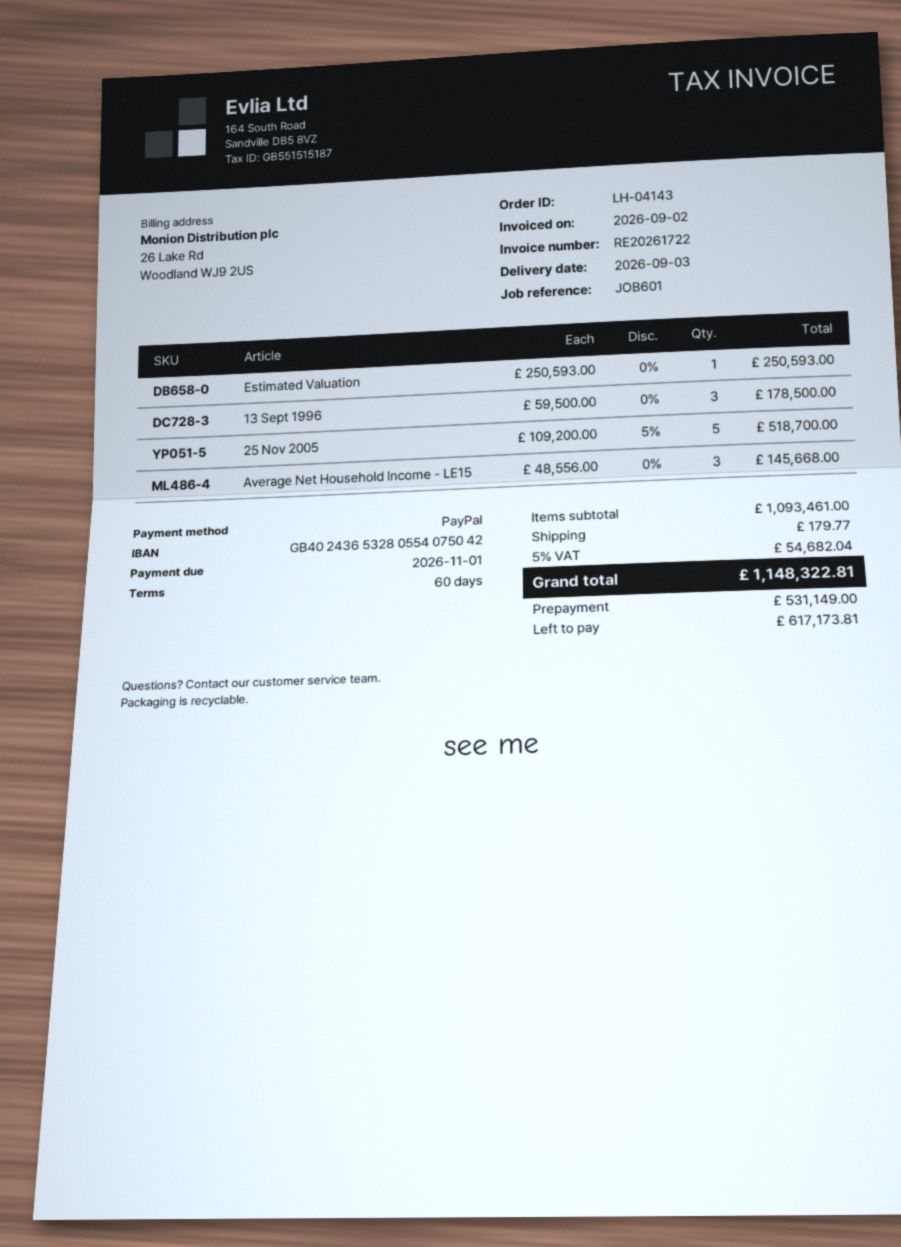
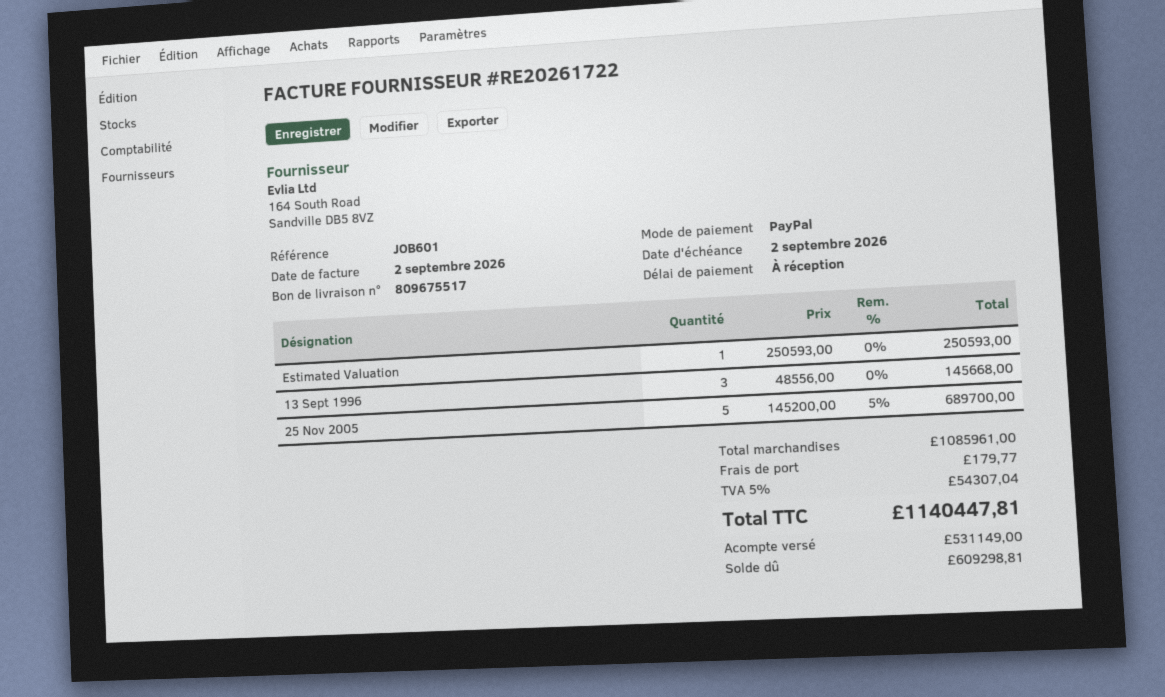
payment terms: 60 days -> on receipt
due date: 2026-11-01 -> 2026-09-02
13 Sept 1996: 3 x 59500.00 = 178500.00 -> 3 x 48556.00 = 145668.00
25 Nov 2005: 5 x 109200.00 - 5% = 518700.00 -> 5 x 145200.00 - 5% = 689700.00
Average Net Household Income - LE15: 3 x 48556.00 = 145668.00 -> none
subtotal: 1093461.00 -> 1085961.00
tax: 5% = 54682.04 -> 5% = 54307.04
total: 1148322.81 -> 1140447.81
balance: 617173.81 -> 609298.81

